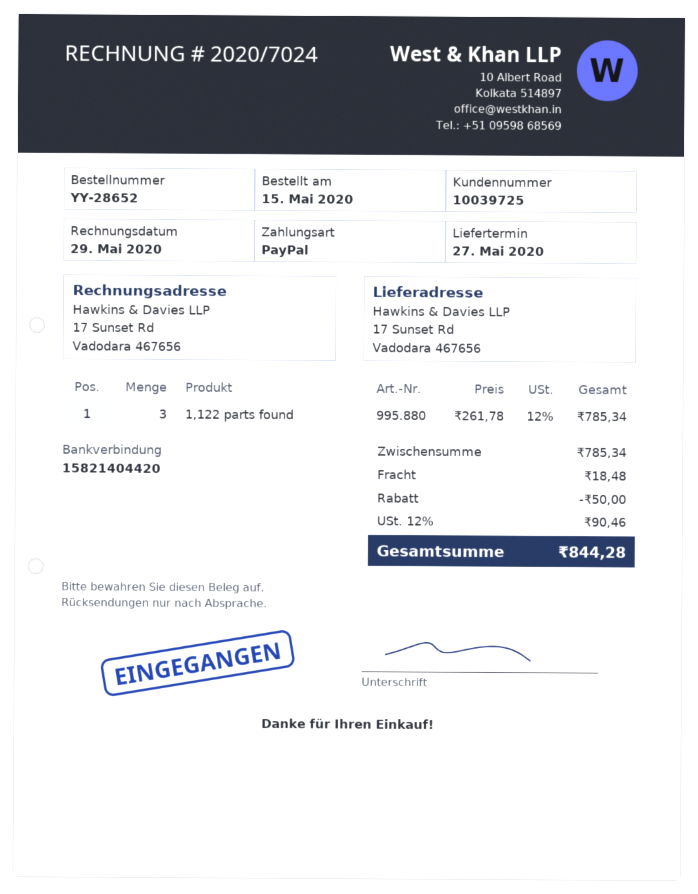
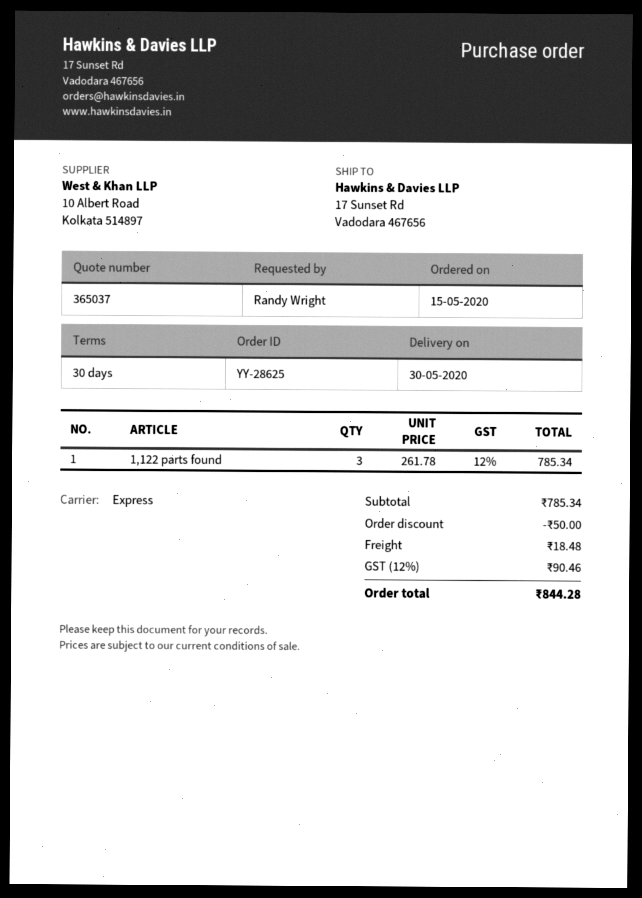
order number: YY-28652 -> YY-28625
delivery date: 2020-05-27 -> 2020-05-30

